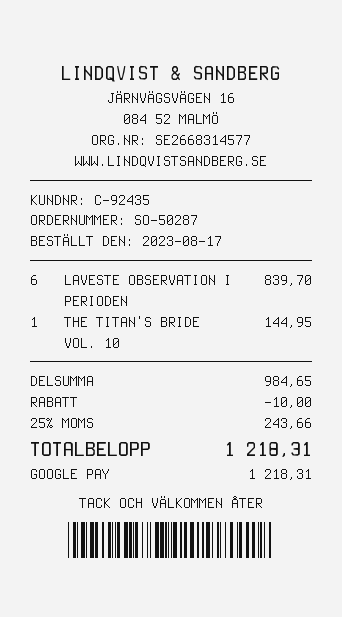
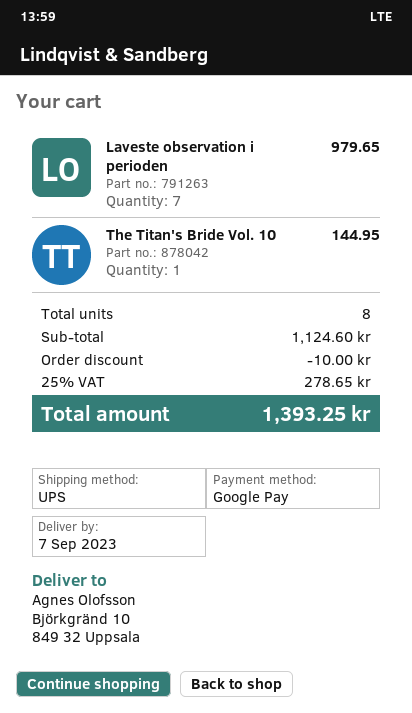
LAVESTE OBSERVATION I PERIODEN: 6 for 839.70 -> 7 for 979.65
subtotal: 984.65 -> 1124.60
tax: 25% = 243.66 -> 25% = 278.65
total: 1218.31 -> 1393.25

